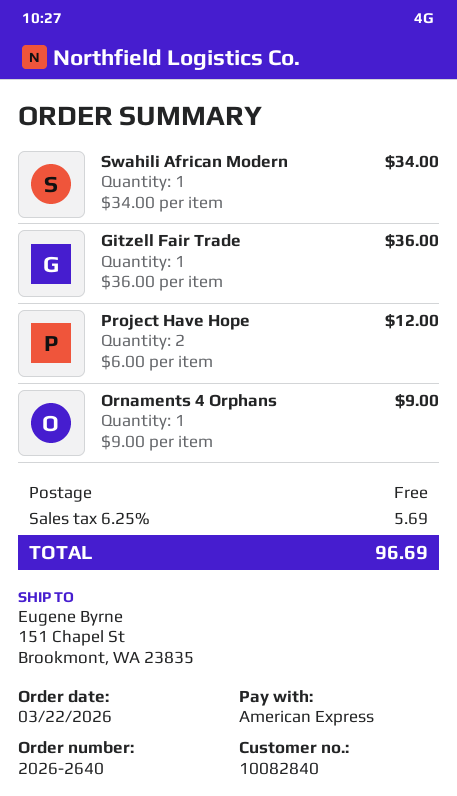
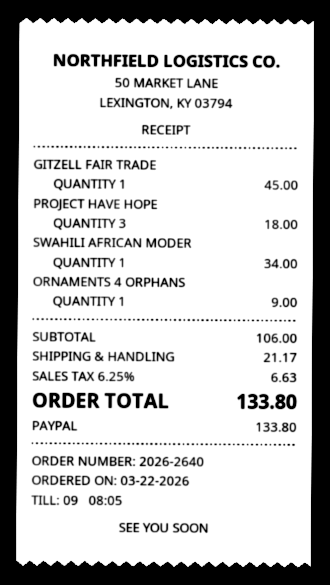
payment method: American Express -> PayPal
Gitzell Fair Trade: 1 for 36.00 -> 1 for 45.00
Project Have Hope: 2 for 12.00 -> 3 for 18.00
shipping: 0.00 -> 21.17
tax: 6.25% = 5.69 -> 6.25% = 6.63
total: 96.69 -> 133.80

